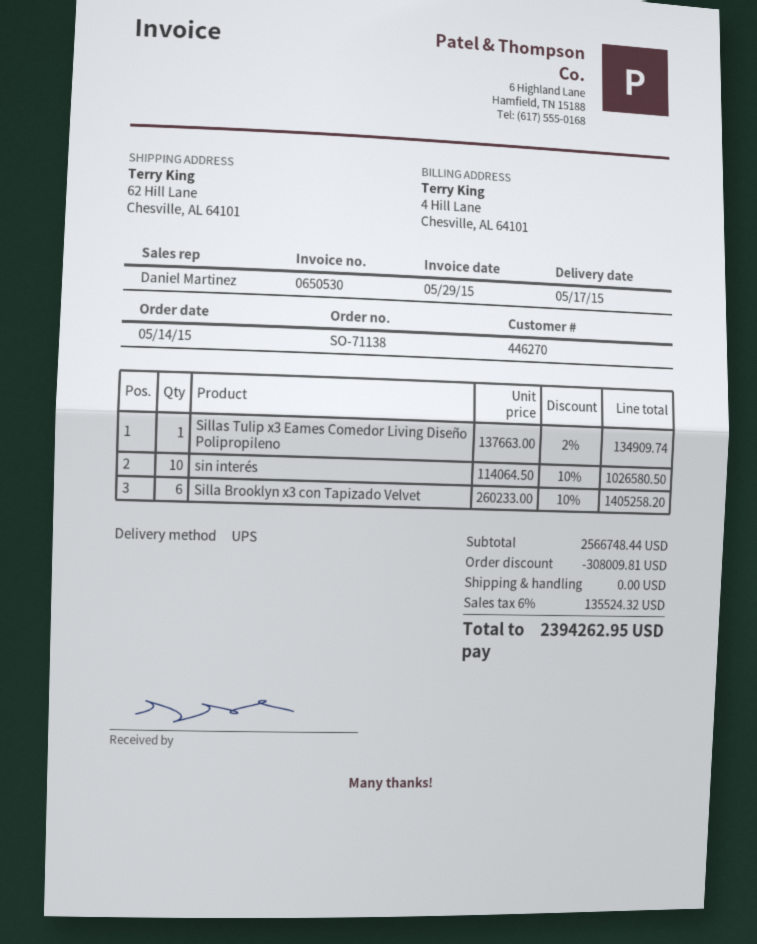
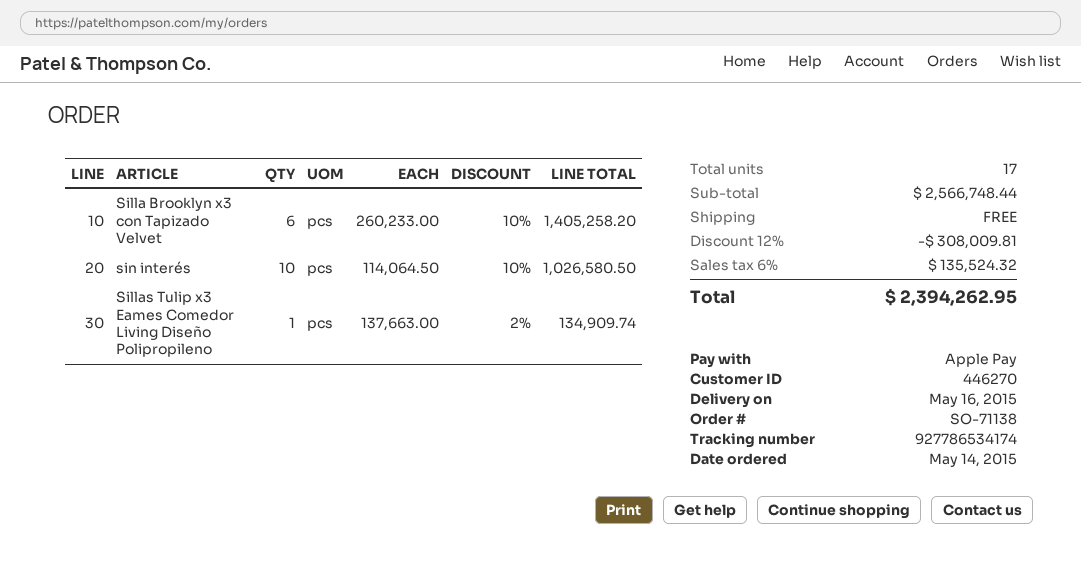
delivery date: 2015-05-17 -> 2015-05-16

